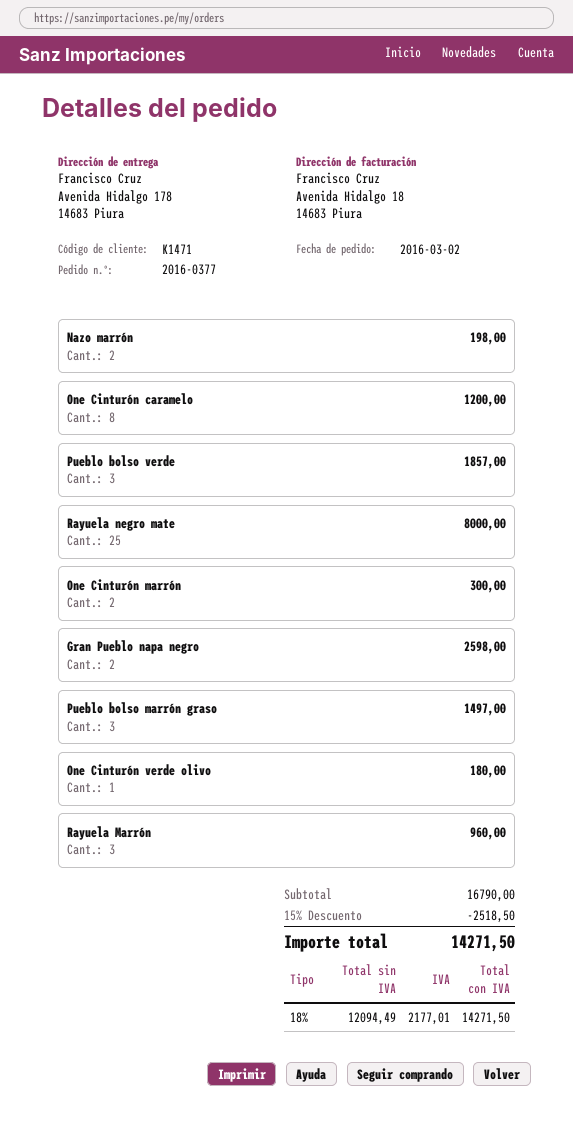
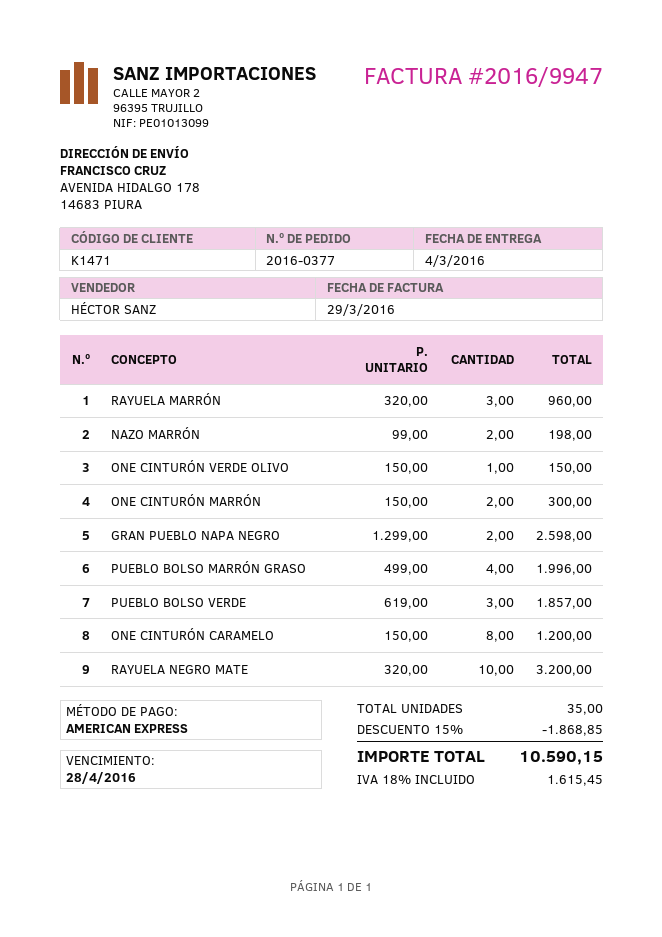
Rayuela negro mate: 25 for 8000.00 -> 10 for 3200.00
Pueblo bolso marrón graso: 3 for 1497.00 -> 4 for 1996.00
One Cinturón verde olivo: 1 for 180.00 -> 1 for 150.00
discount: 15% = 2518.50 -> 15% = 1868.85
tax: 18% = 2177.01 -> 18% = 1615.45
total: 14271.50 -> 10590.15

